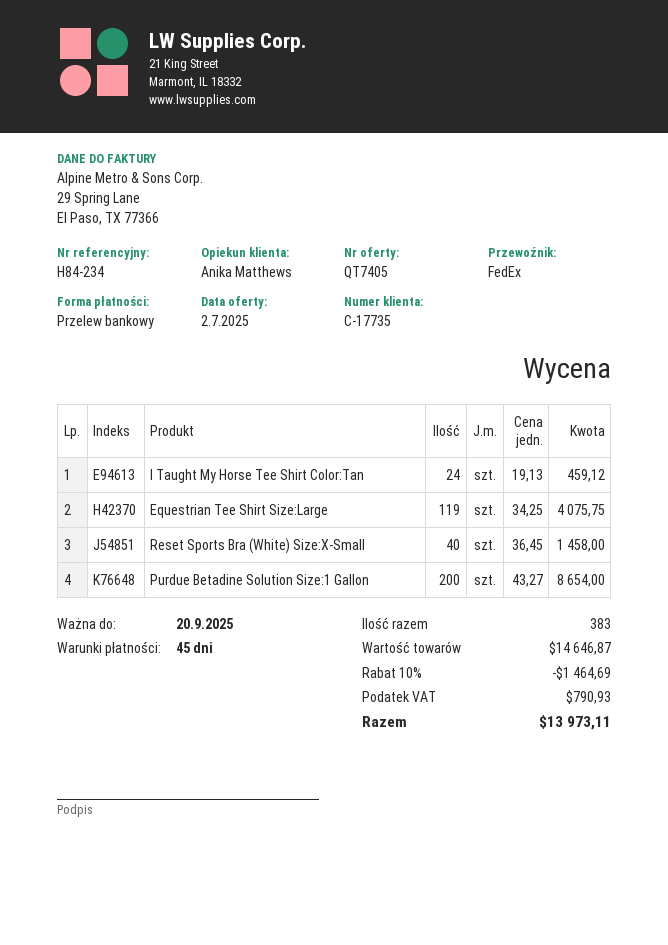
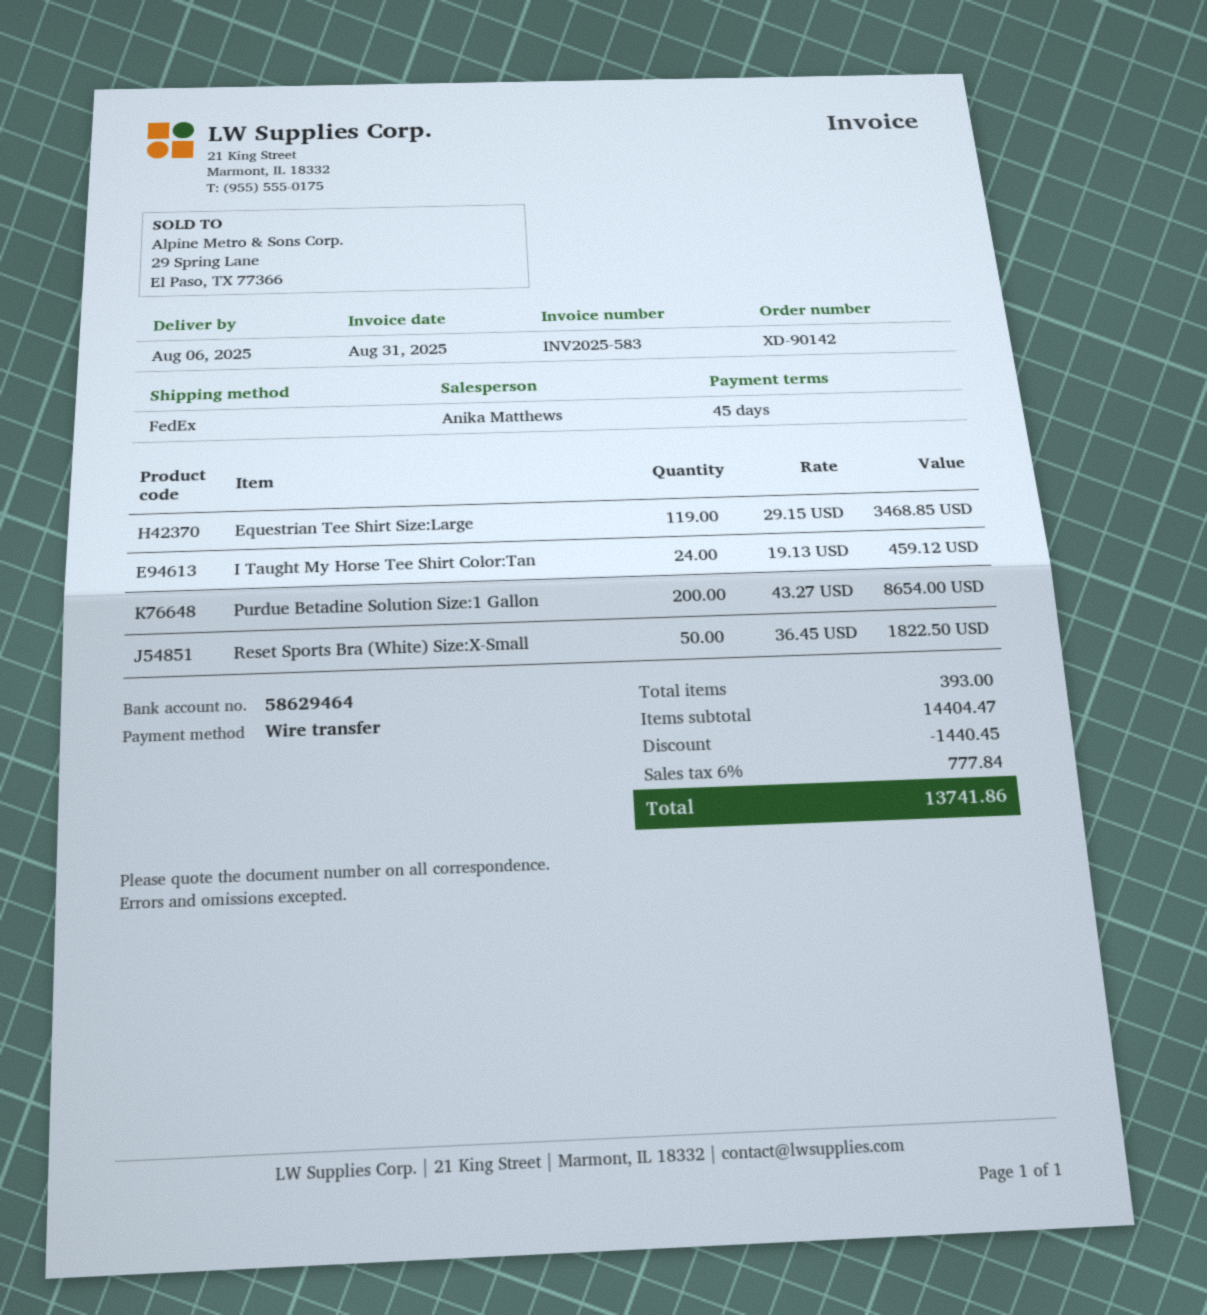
Equestrian Tee Shirt Size:Large: 119 x 34.25 = 4075.75 -> 119 x 29.15 = 3468.85
Reset Sports Bra (White) Size:X-Small: 40 x 36.45 = 1458.00 -> 50 x 36.45 = 1822.50
total quantity: 383 -> 393
subtotal: 14646.87 -> 14404.47
discount: 1464.69 -> 1440.45
tax: 790.93 -> 777.84
total: 13973.11 -> 13741.86

